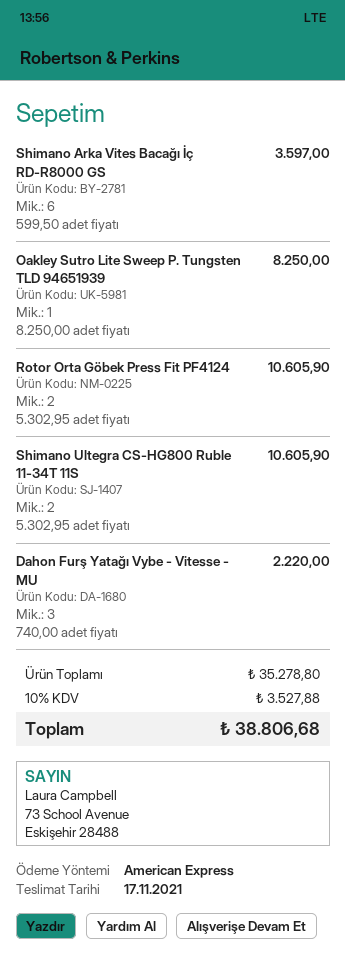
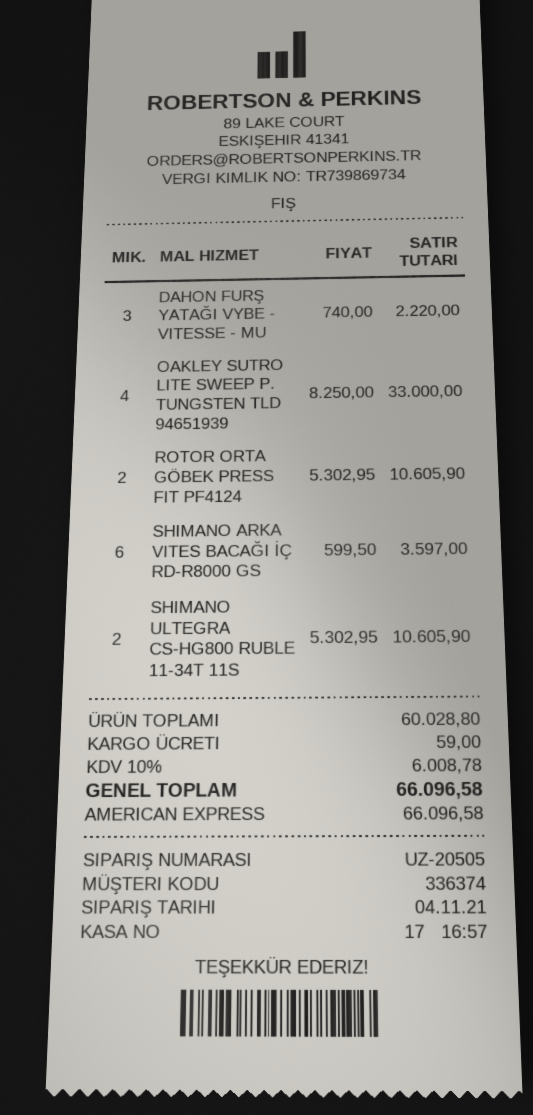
Oakley Sutro Lite Sweep P. Tungsten TLD 94651939: 1 x 8250.00 = 8250.00 -> 4 x 8250.00 = 33000.00
subtotal: 35278.80 -> 60028.80
shipping: none -> 59.00
tax: 10% = 3527.88 -> 10% = 6008.78
total: 38806.68 -> 66096.58

